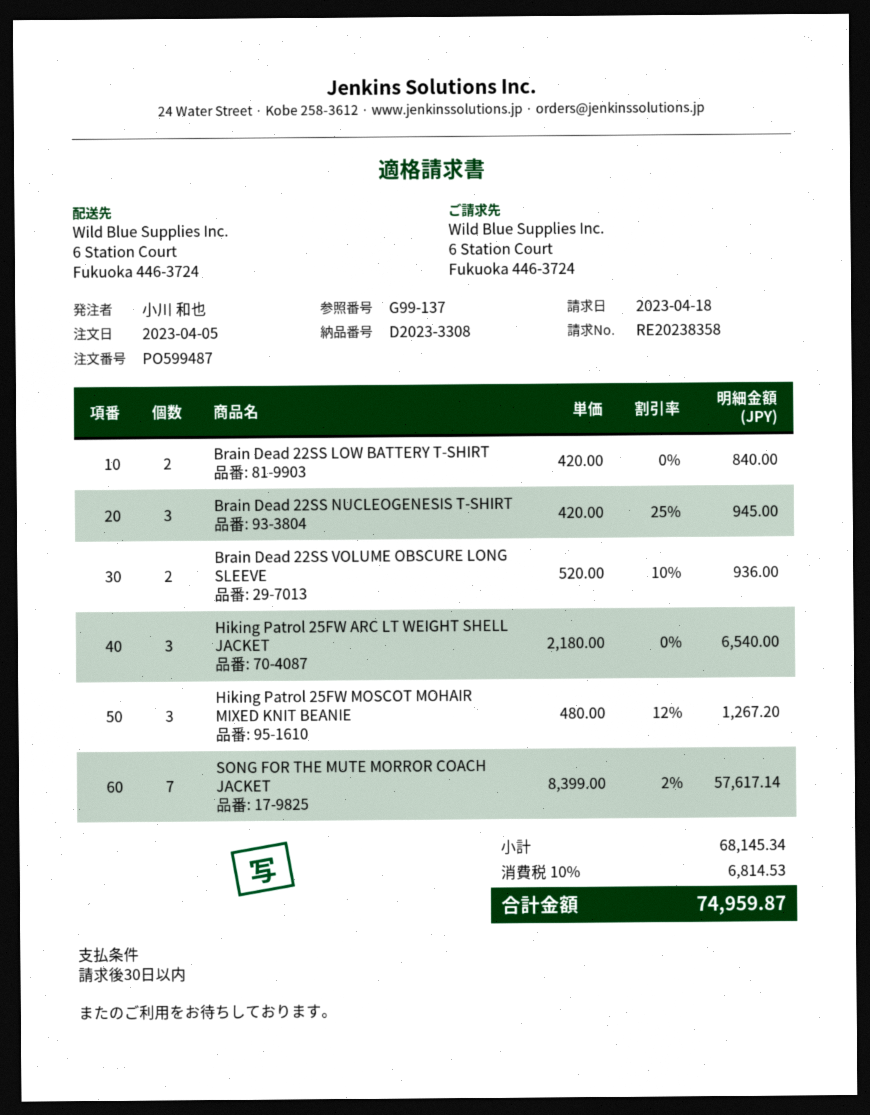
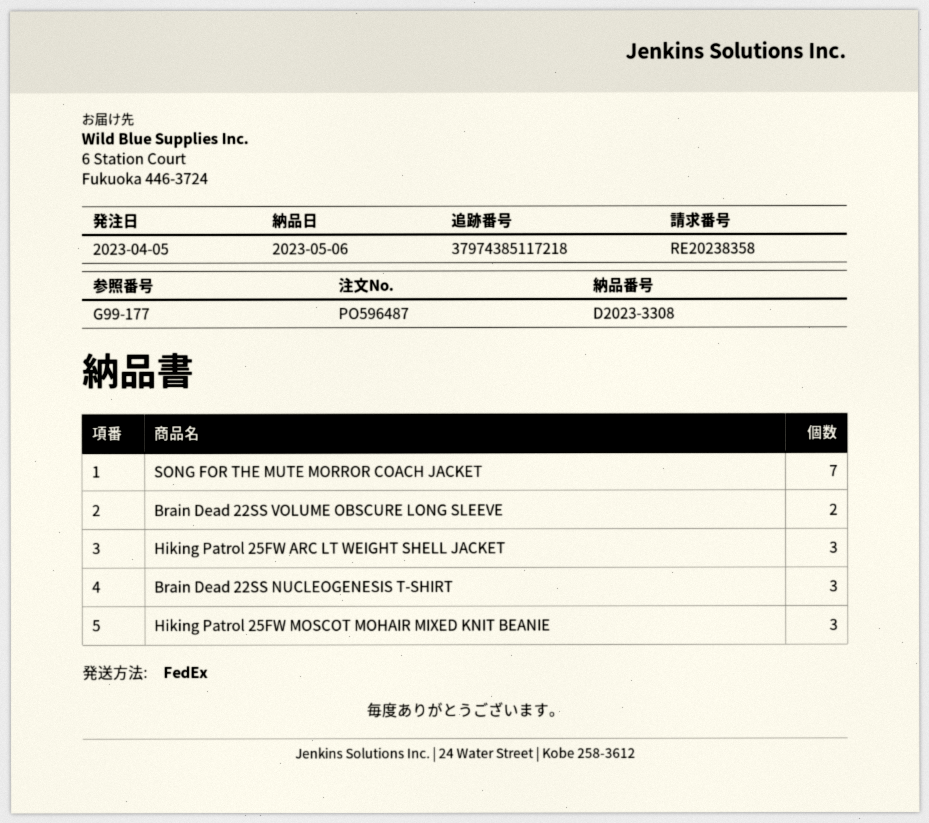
order number: PO599487 -> PO596487
reference: G99-137 -> G99-177
Brain Dead 22SS LOW BATTERY T-SHIRT: 2 -> none

